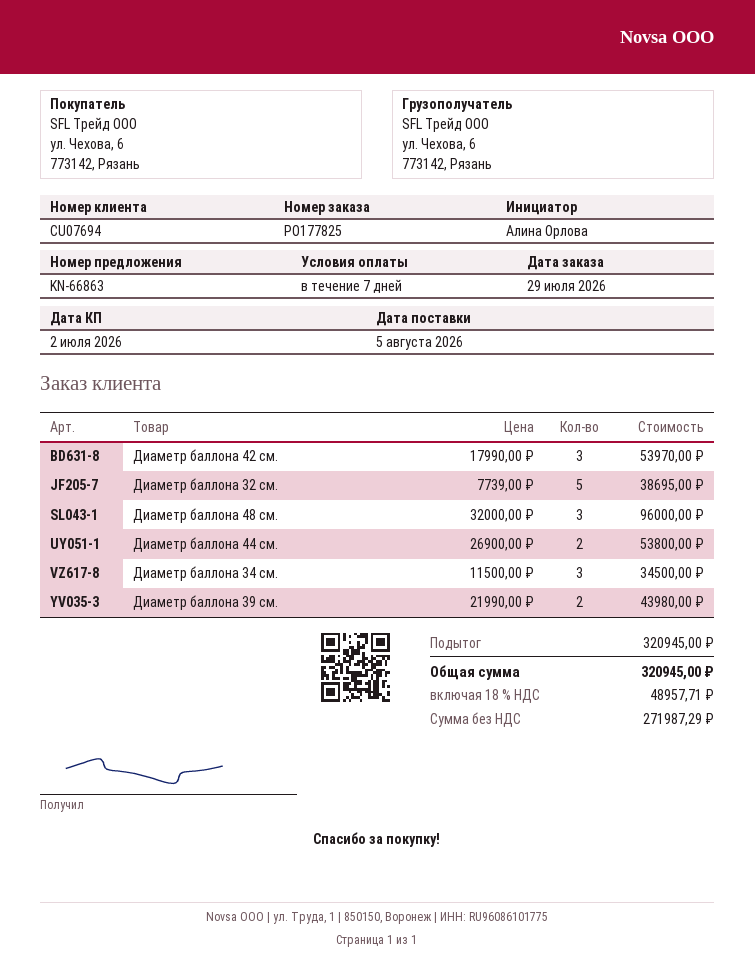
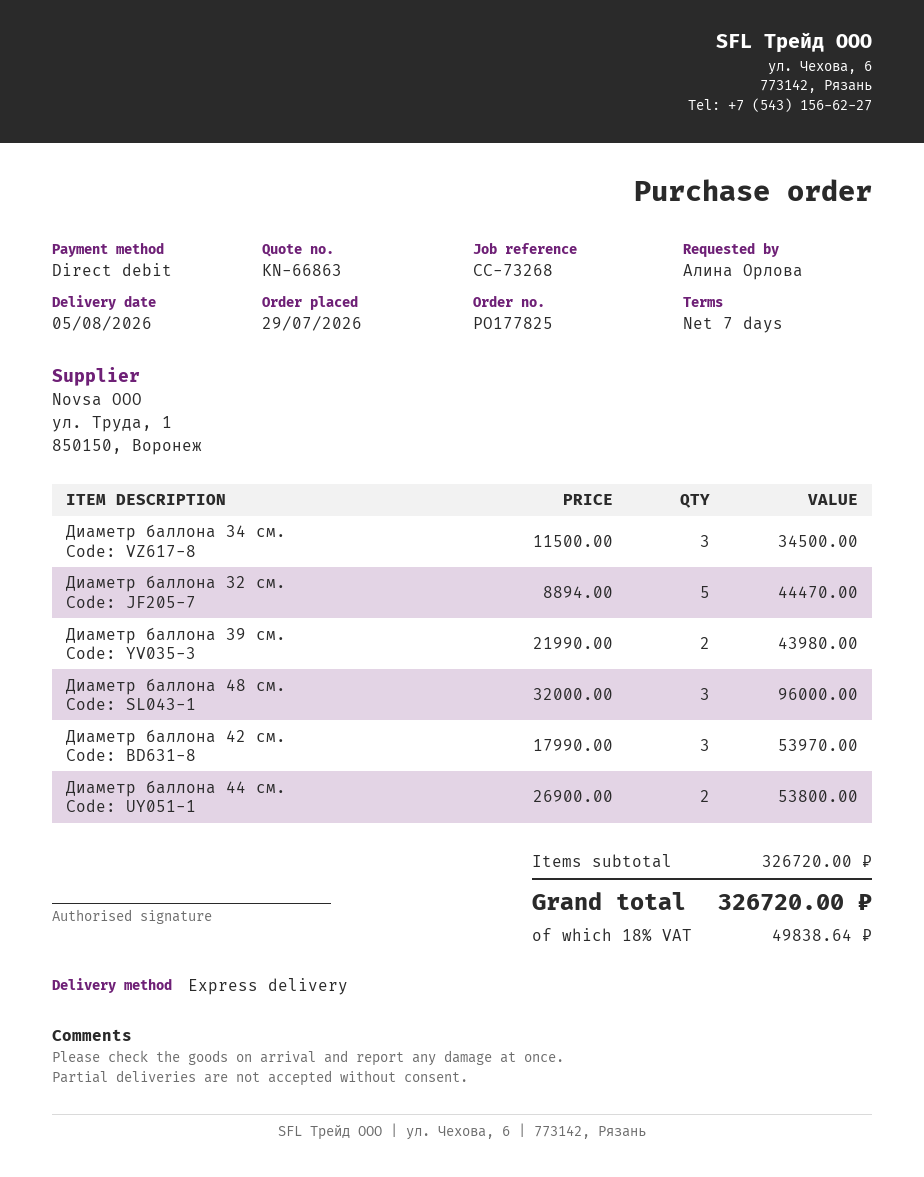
Диаметр баллона 32 см.: 5 x 7739.00 = 38695.00 -> 5 x 8894.00 = 44470.00
subtotal: 320945.00 -> 326720.00
tax: 18% = 48957.71 -> 18% = 49838.64
total: 320945.00 -> 326720.00

